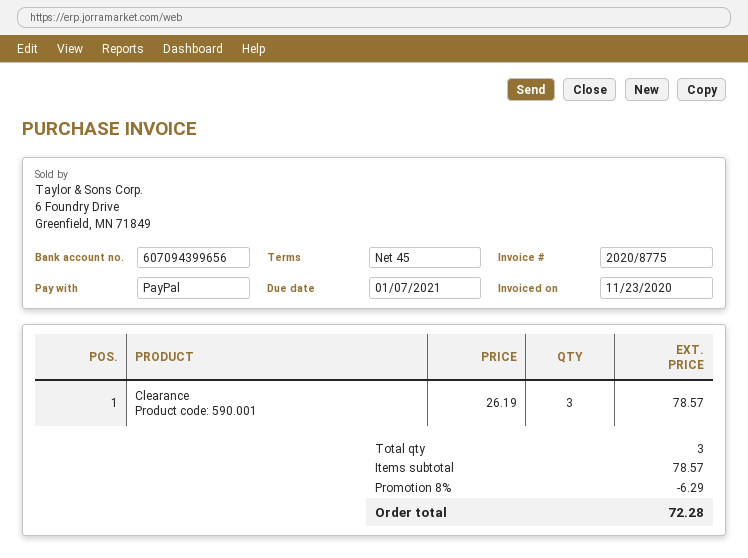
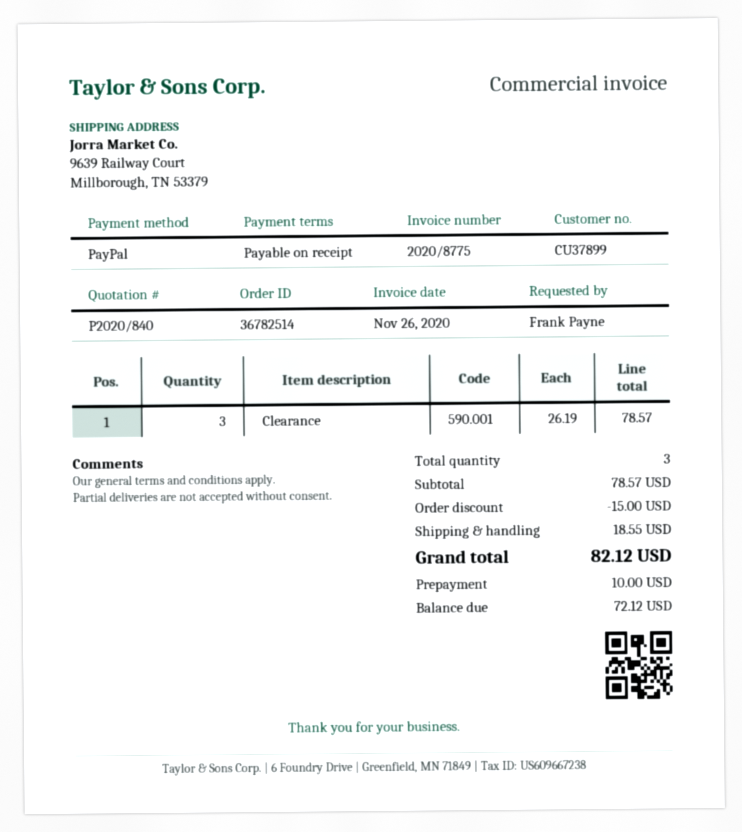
invoice date: 2020-11-23 -> 2020-11-26
payment terms: 45 days -> on receipt
discount: 6.29 -> 15.00
shipping: none -> 18.55
total: 72.28 -> 82.12

